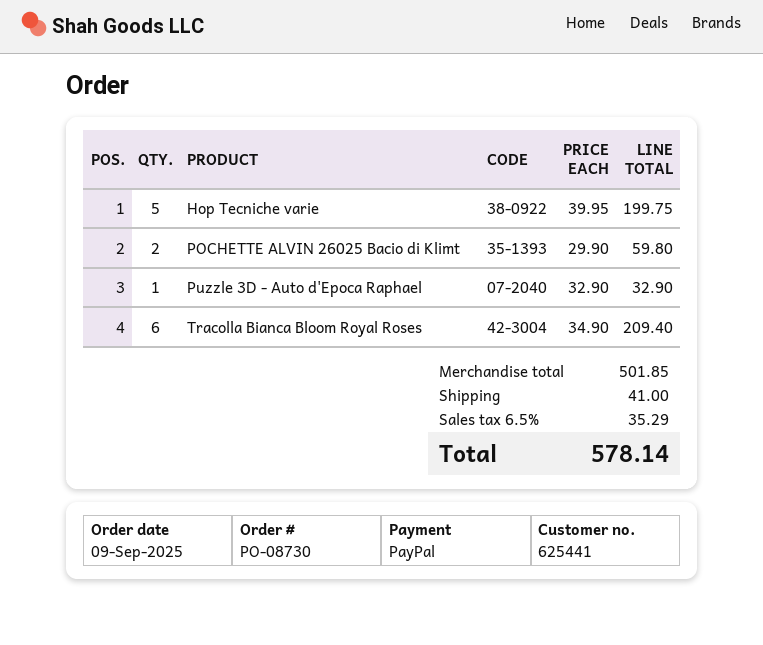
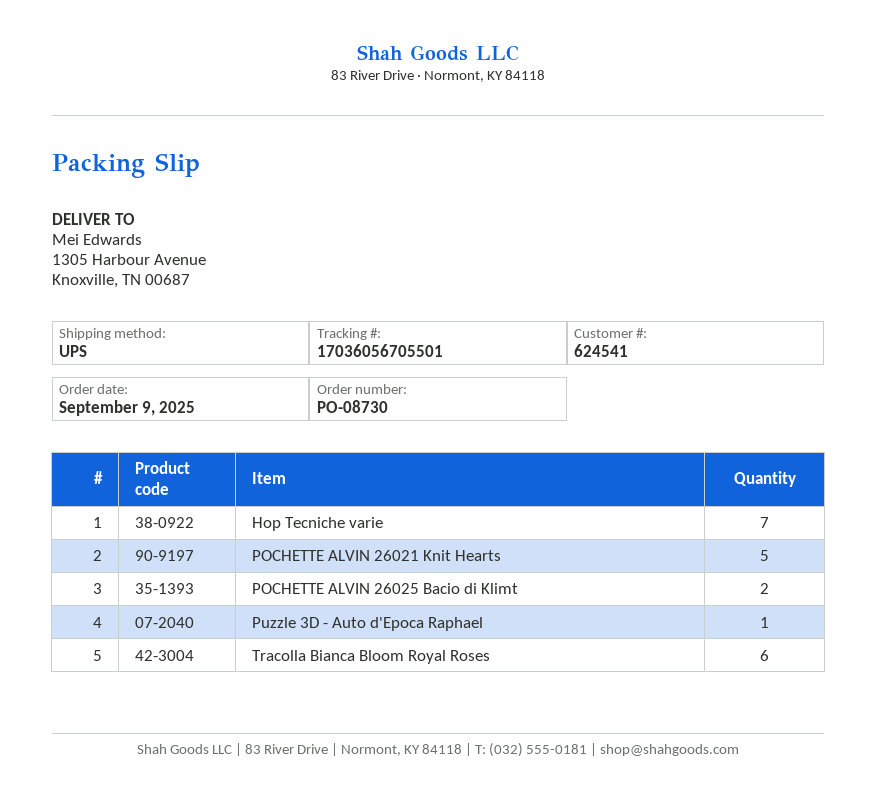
customer number: 625441 -> 624541
Hop Tecniche varie: 5 -> 7
POCHETTE ALVIN 26021 Knit Hearts: none -> 5

